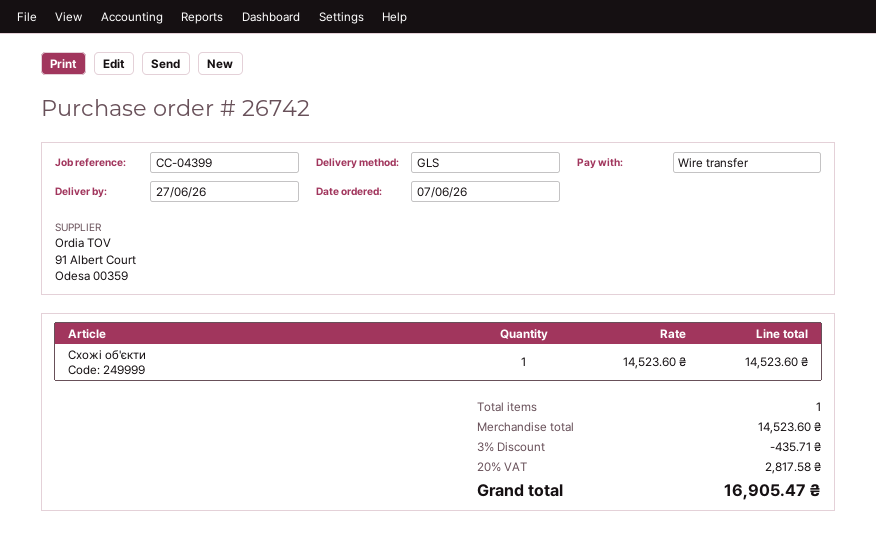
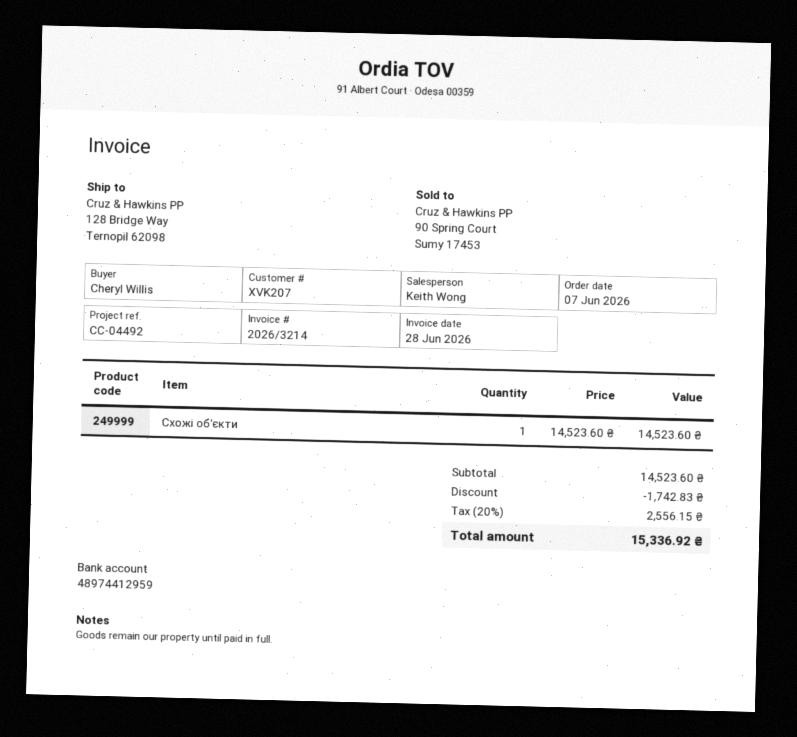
reference: CC-04399 -> CC-04492
discount: 435.71 -> 1742.83
tax: 20% = 2817.58 -> 20% = 2556.15
total: 16905.47 -> 15336.92

